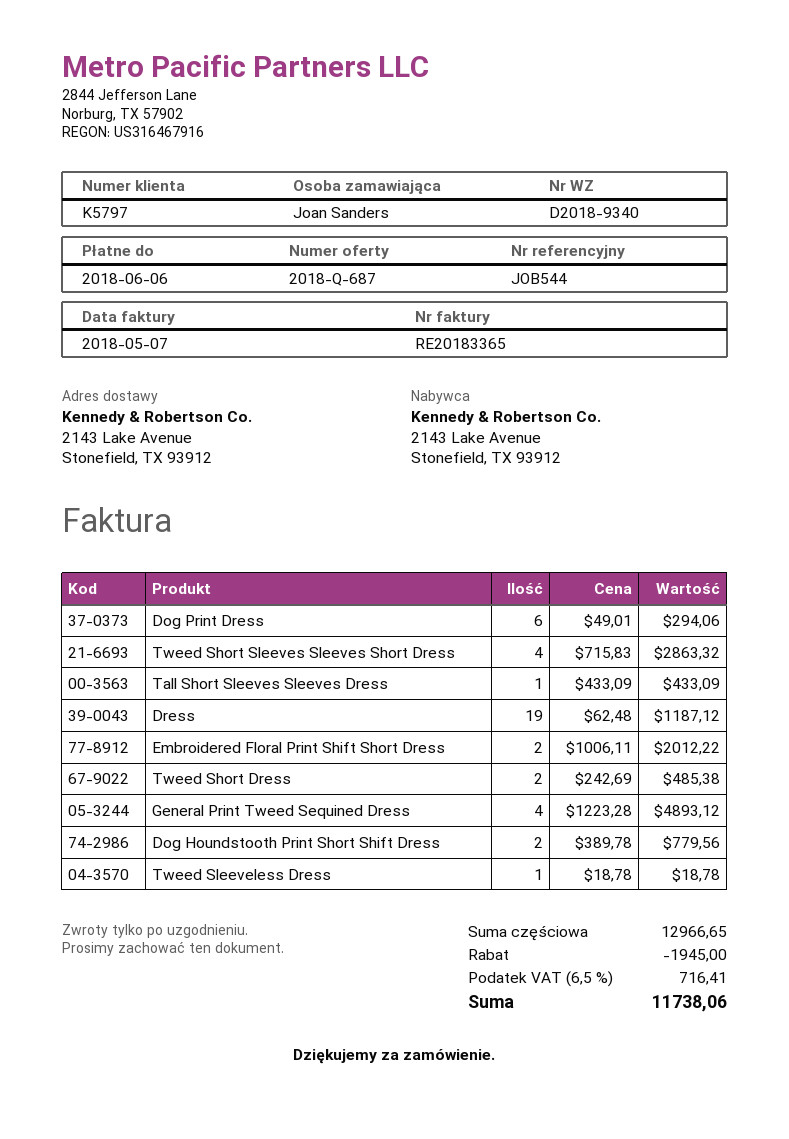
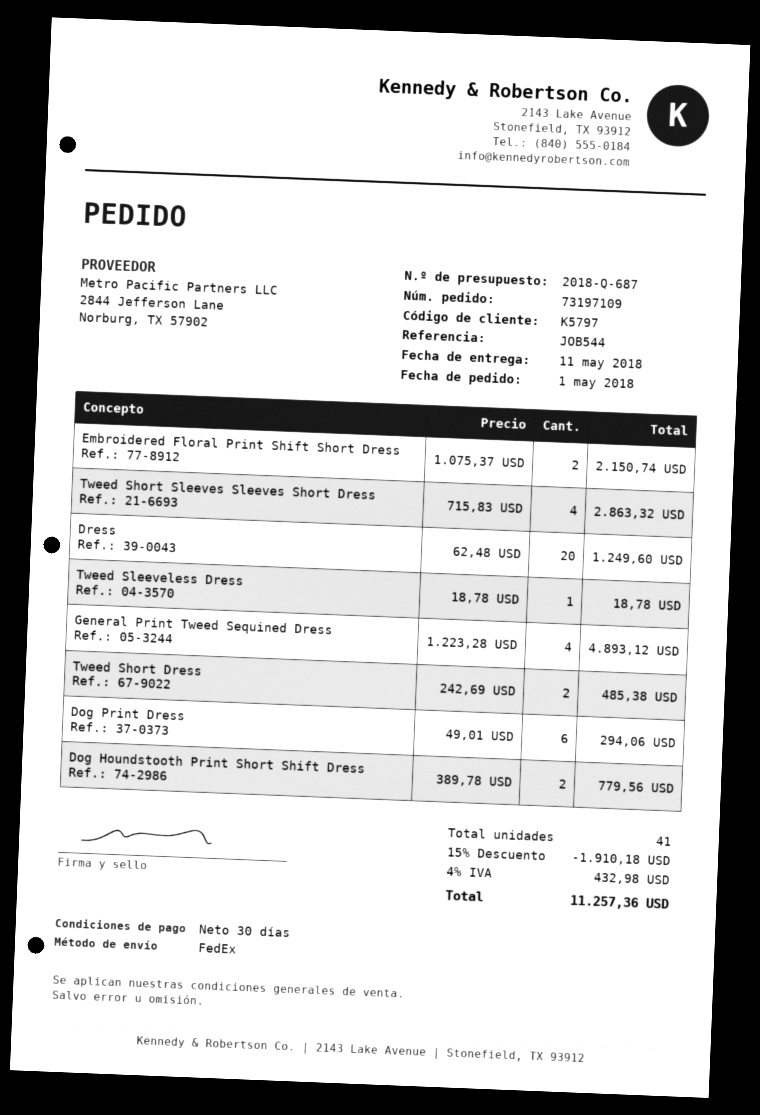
Tall Short Sleeves Sleeves Dress: 1 x 433.09 = 433.09 -> none
Dress: 19 x 62.48 = 1187.12 -> 20 x 62.48 = 1249.60
Embroidered Floral Print Shift Short Dress: 2 x 1006.11 = 2012.22 -> 2 x 1075.37 = 2150.74
discount: 1945.00 -> 1910.18
tax: 6.5% = 716.41 -> 4% = 432.98
total: 11738.06 -> 11257.36

